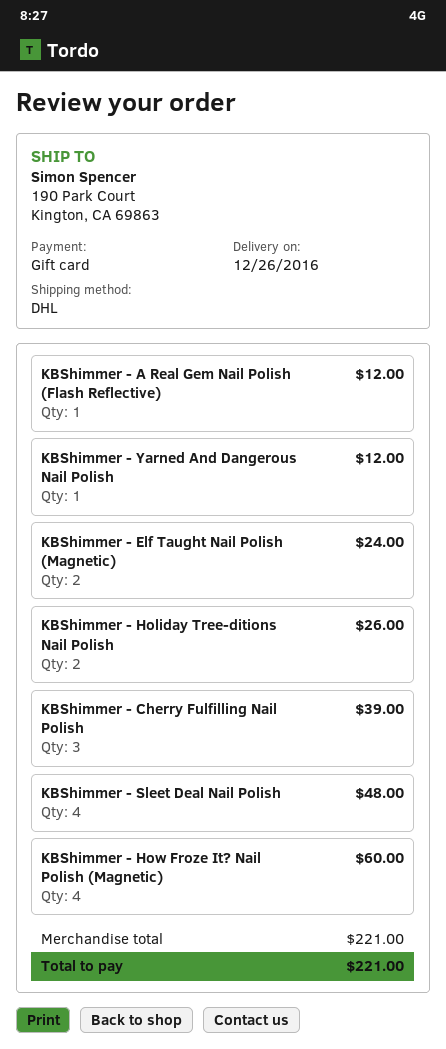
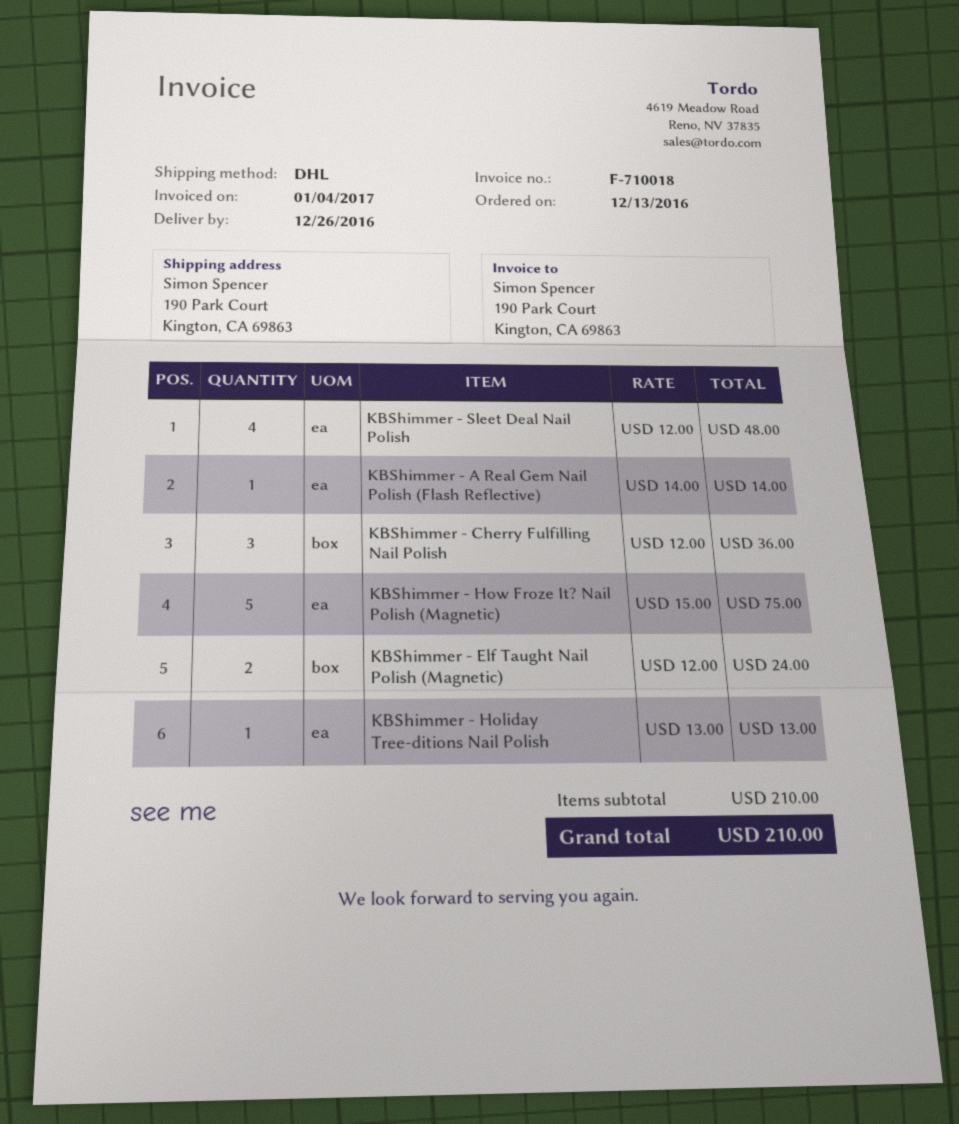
KBShimmer - A Real Gem Nail Polish (Flash Reflective): 1 for 12.00 -> 1 for 14.00
KBShimmer - Yarned And Dangerous Nail Polish: 1 for 12.00 -> none
KBShimmer - Holiday Tree-ditions Nail Polish: 2 for 26.00 -> 1 for 13.00
KBShimmer - Cherry Fulfilling Nail Polish: 3 for 39.00 -> 3 for 36.00
KBShimmer - How Froze It? Nail Polish (Magnetic): 4 for 60.00 -> 5 for 75.00
subtotal: 221.00 -> 210.00
total: 221.00 -> 210.00

